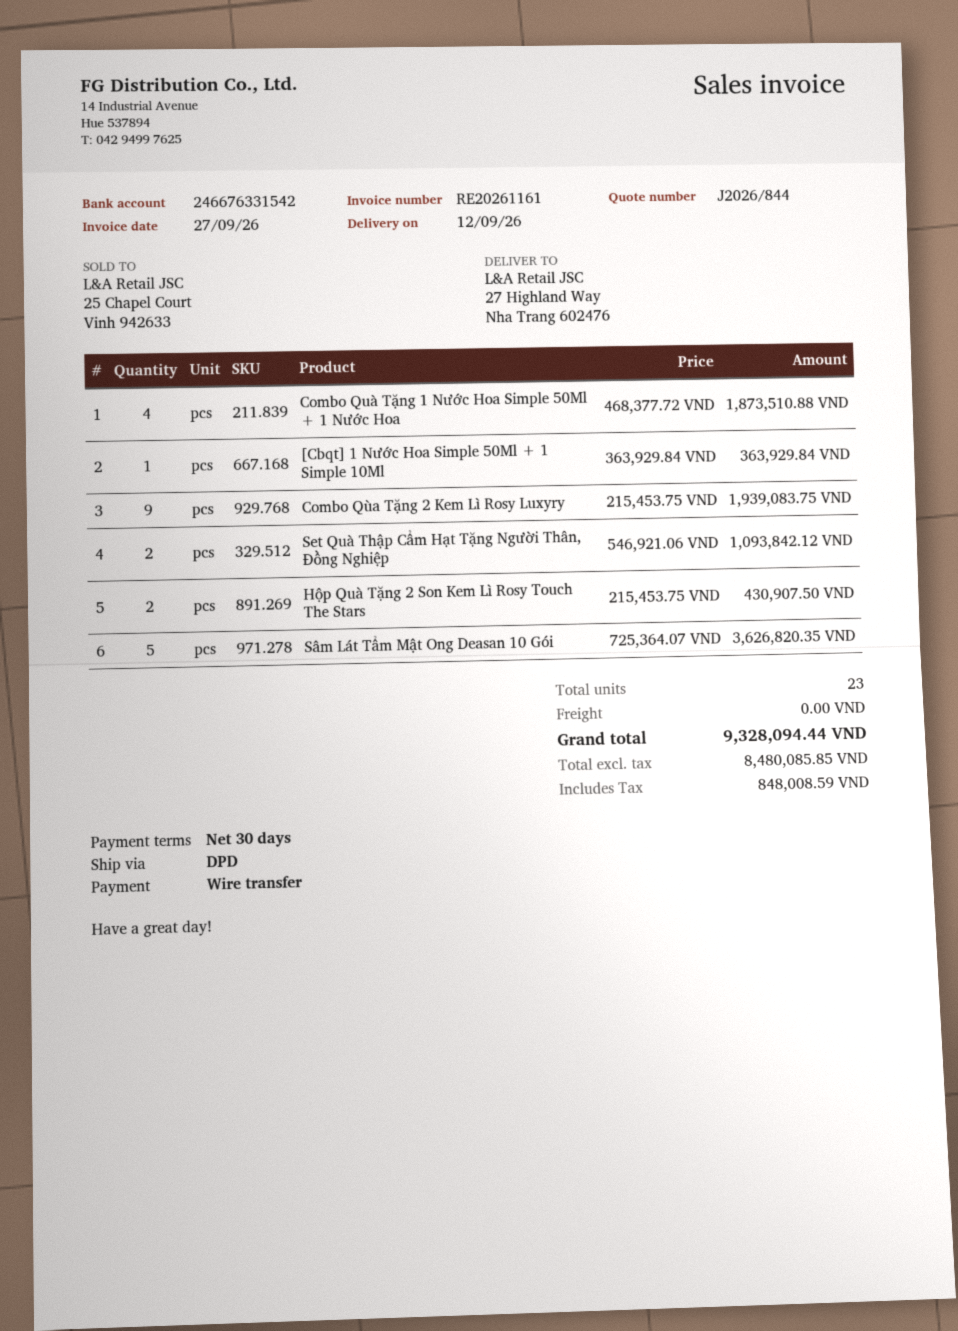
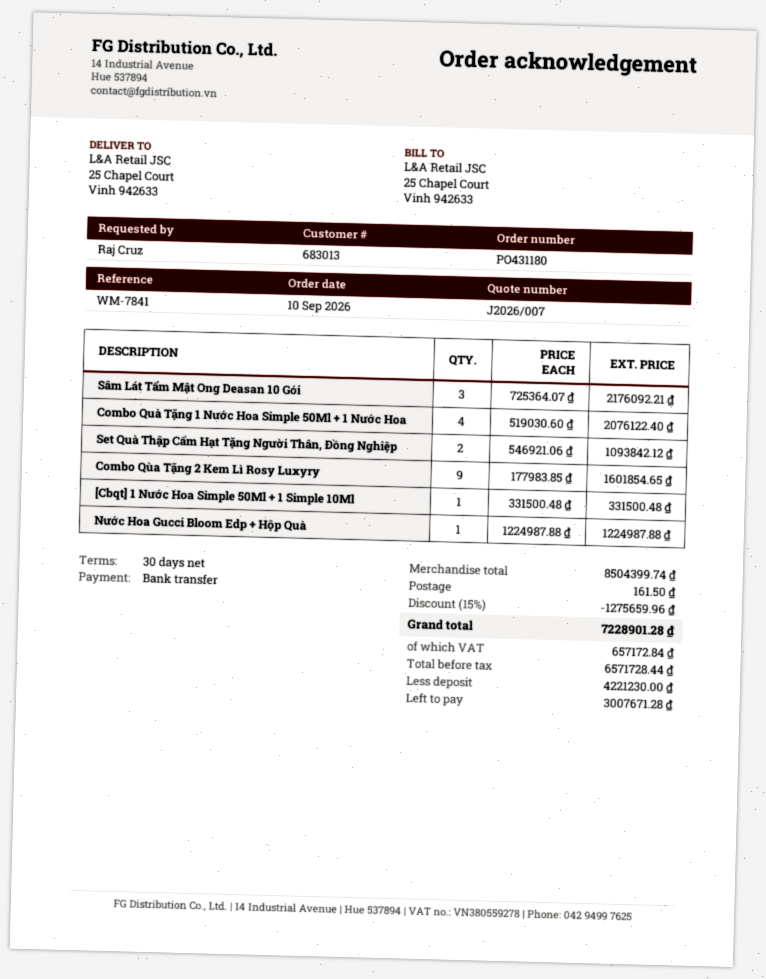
quote number: J2026/844 -> J2026/007
ship to: 27 Highland Way, Nha Trang 602476 -> 25 Chapel Court, Vinh 942633
Combo Quà Tặng 1 Nước Hoa Simple 50Ml + 1 Nước Hoa: 4 x 468377.72 = 1873510.88 -> 4 x 519030.60 = 2076122.40
[Cbqt] 1 Nước Hoa Simple 50Ml + 1 Simple 10Ml: 1 x 363929.84 = 363929.84 -> 1 x 331500.48 = 331500.48
Combo Qùa Tặng 2 Kem Lì Rosy Luxyry: 9 x 215453.75 = 1939083.75 -> 9 x 177983.85 = 1601854.65
Hộp Quà Tặng 2 Son Kem Lì Rosy Touch The Stars: 2 x 215453.75 = 430907.50 -> none
Sâm Lát Tẩm Mật Ong Deasan 10 Gói: 5 x 725364.07 = 3626820.35 -> 3 x 725364.07 = 2176092.21
Nước Hoa Gucci Bloom Edp + Hộp Quà: none -> 1 x 1224987.88 = 1224987.88
discount: none -> 15% = 1275659.96
shipping: 0.00 -> 161.50
net: 8480085.85 -> 6571728.44
tax: 848008.59 -> 657172.84
total: 9328094.44 -> 7228901.28

